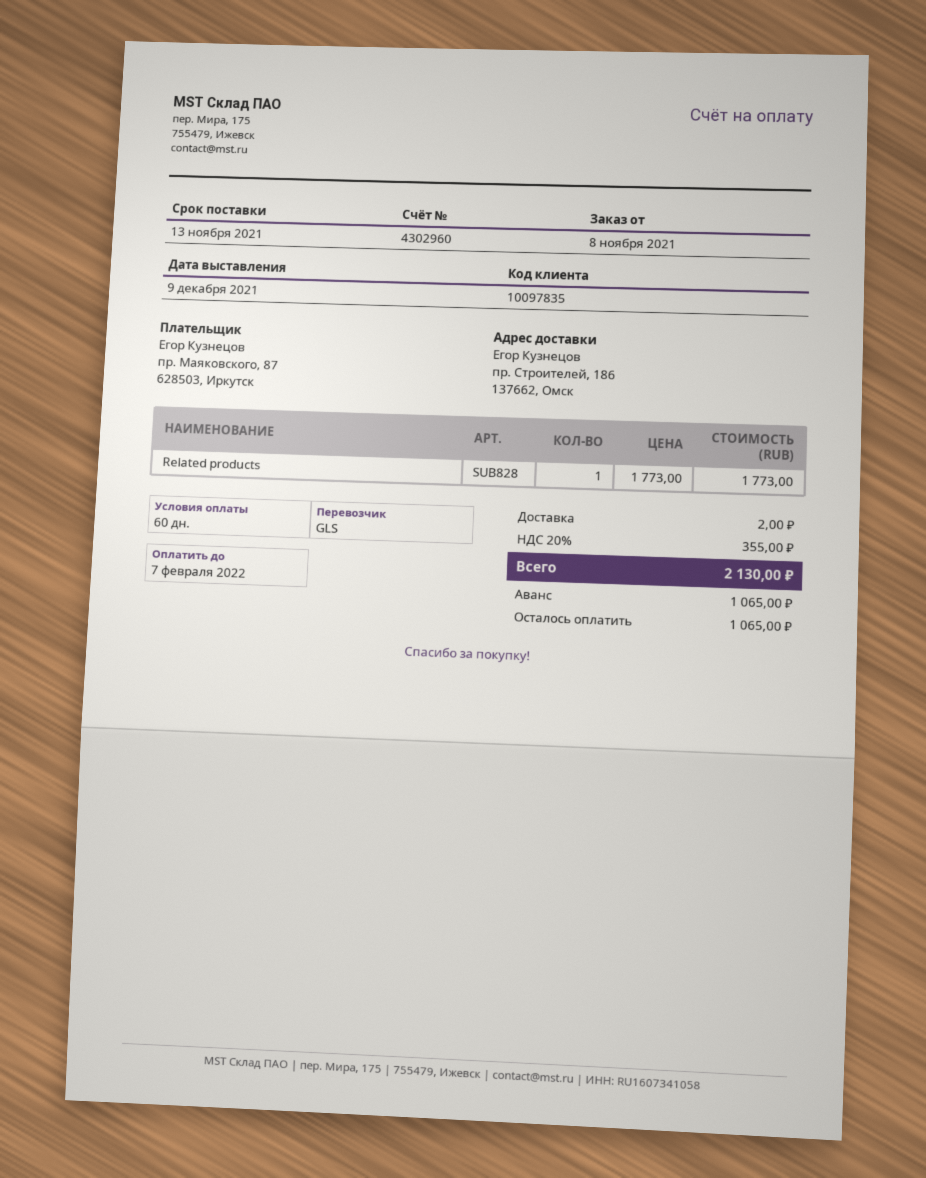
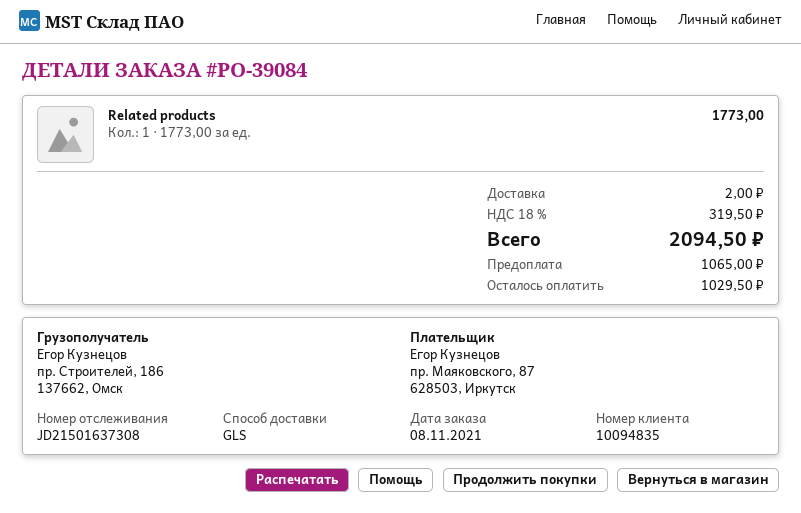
customer number: 10097835 -> 10094835
tax: 20% = 355.00 -> 18% = 319.50
total: 2130.00 -> 2094.50
balance: 1065.00 -> 1029.50

